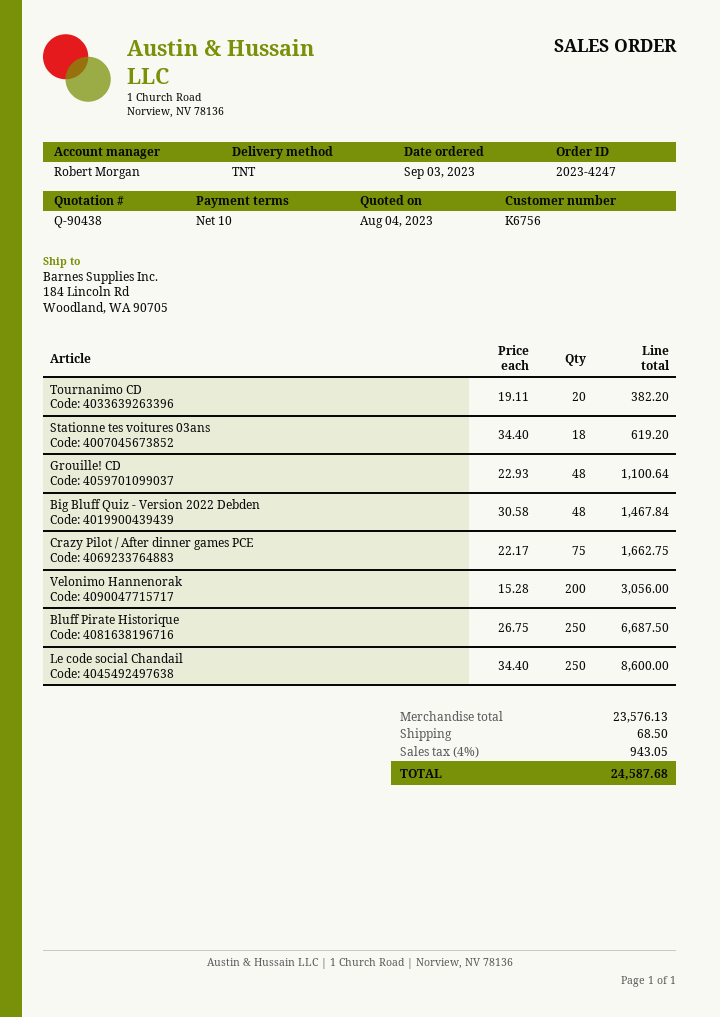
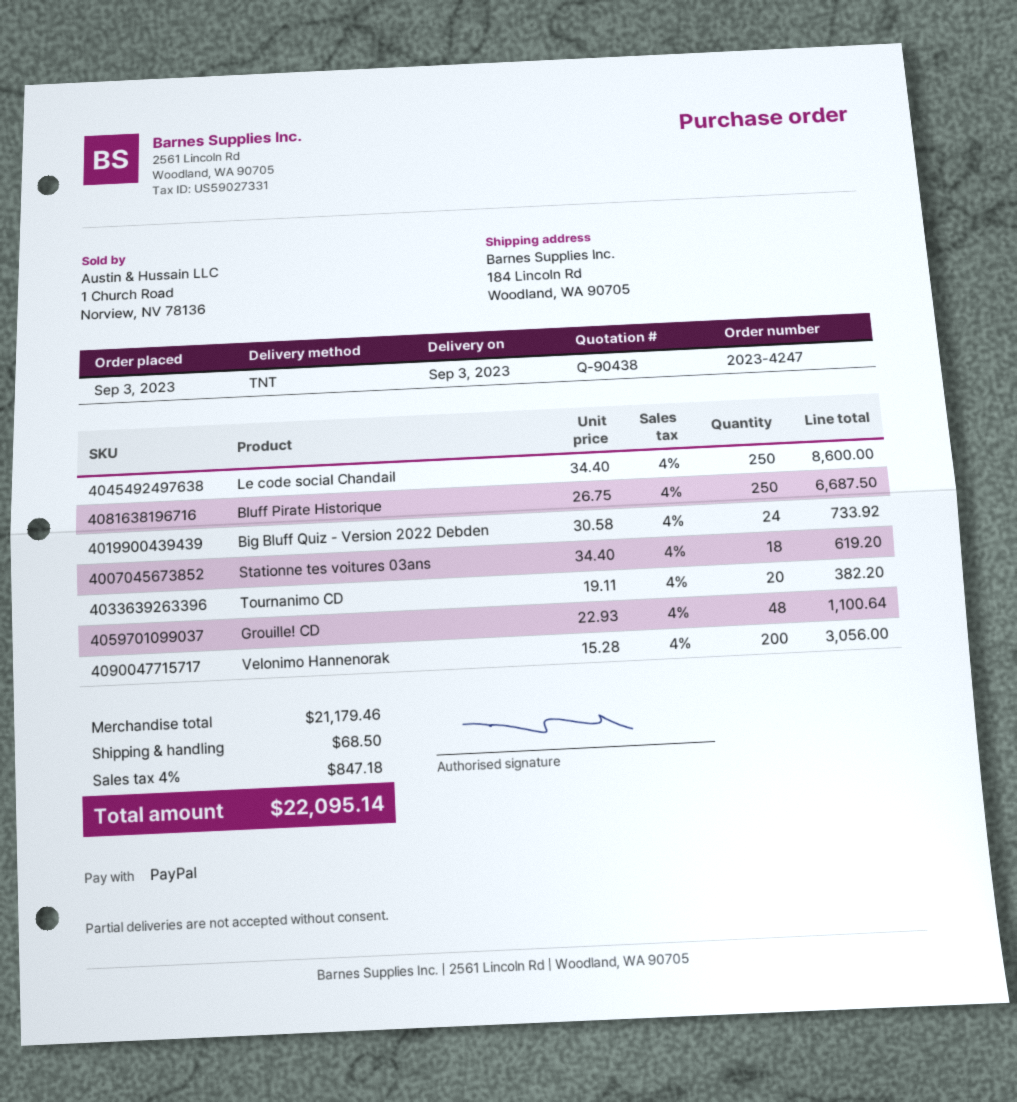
Big Bluff Quiz - Version 2022 Debden: 48 x 30.58 = 1467.84 -> 24 x 30.58 = 733.92
Crazy Pilot / After dinner games PCE: 75 x 22.17 = 1662.75 -> none
subtotal: 23576.13 -> 21179.46
tax: 4% = 943.05 -> 4% = 847.18
total: 24587.68 -> 22095.14

